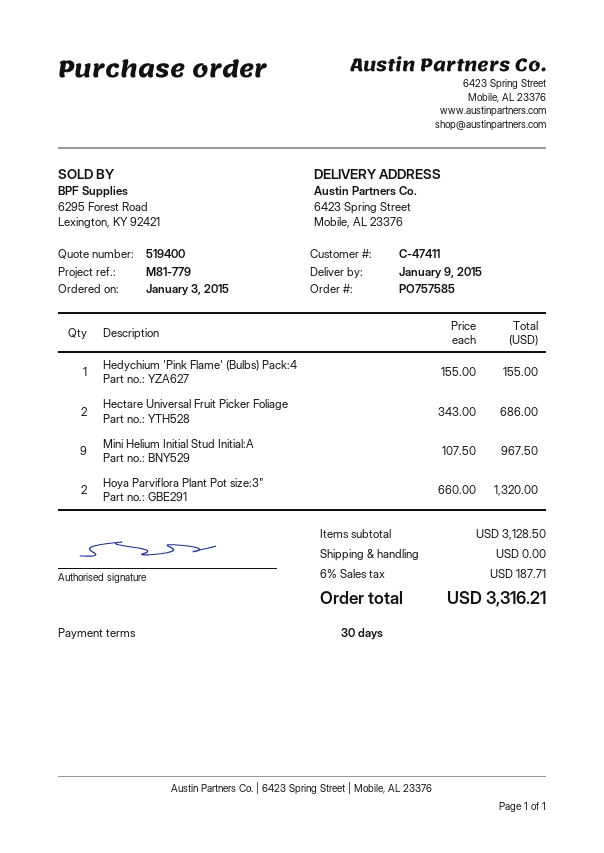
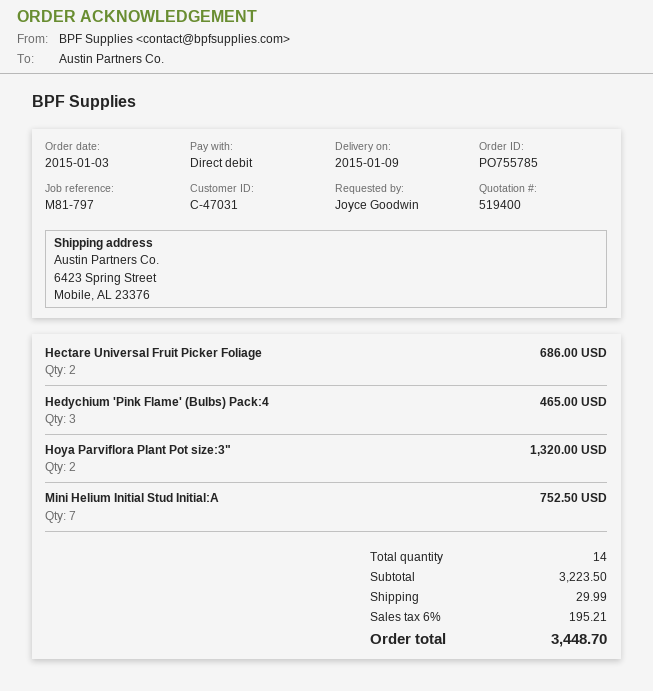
order number: PO757585 -> PO755785
customer number: C-47411 -> C-47031
reference: M81-779 -> M81-797
Hedychium 'Pink Flame' (Bulbs) Pack:4: 1 for 155.00 -> 3 for 465.00
Mini Helium Initial Stud Initial:A: 9 for 967.50 -> 7 for 752.50
subtotal: 3128.50 -> 3223.50
shipping: 0.00 -> 29.99
tax: 6% = 187.71 -> 6% = 195.21
total: 3316.21 -> 3448.70

